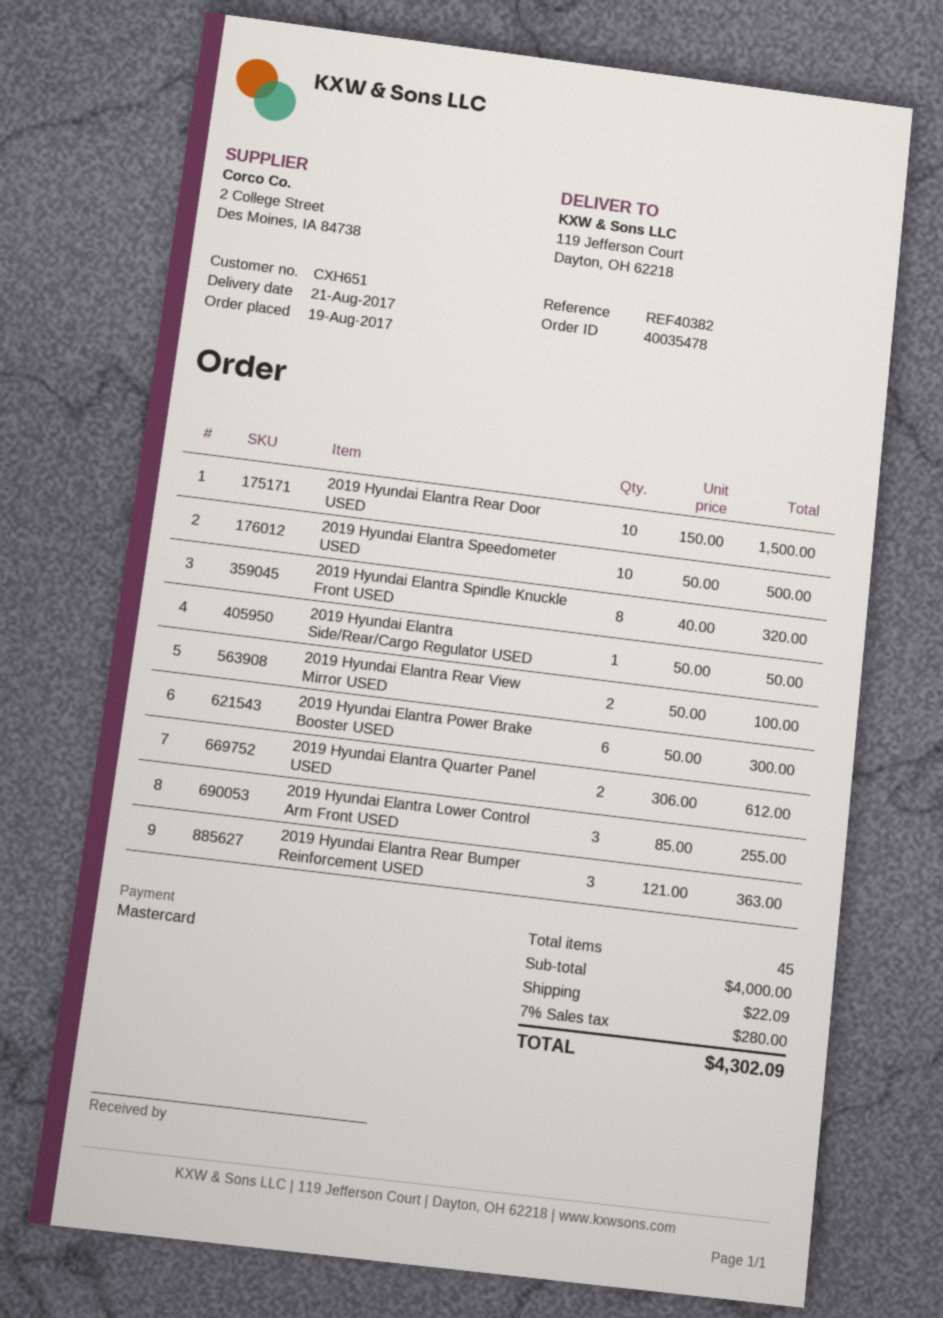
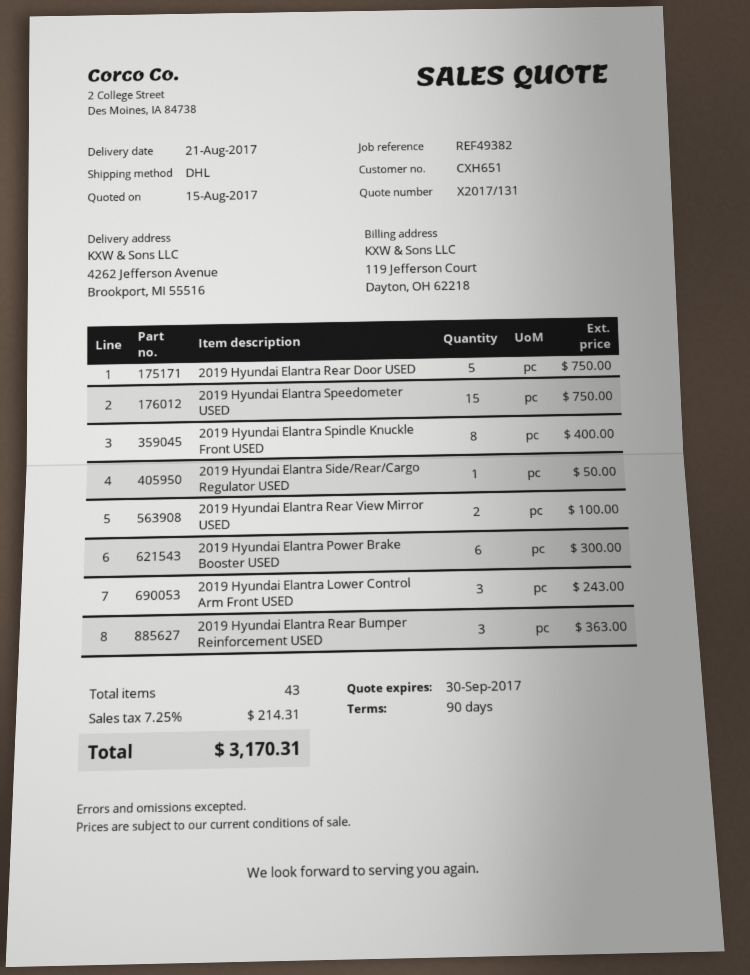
reference: REF40382 -> REF49382
ship to: 119 Jefferson Court, Dayton, OH 62218 -> 4262 Jefferson Avenue, Brookport, MI 55516
2019 Hyundai Elantra Rear Door USED: 10 for 1500.00 -> 5 for 750.00
2019 Hyundai Elantra Speedometer USED: 10 for 500.00 -> 15 for 750.00
2019 Hyundai Elantra Spindle Knuckle Front USED: 8 for 320.00 -> 8 for 400.00
2019 Hyundai Elantra Quarter Panel USED: 2 for 612.00 -> none
2019 Hyundai Elantra Lower Control Arm Front USED: 3 for 255.00 -> 3 for 243.00
total quantity: 45 -> 43
shipping: 22.09 -> none
tax: 7% = 280.00 -> 7.25% = 214.31
total: 4302.09 -> 3170.31

